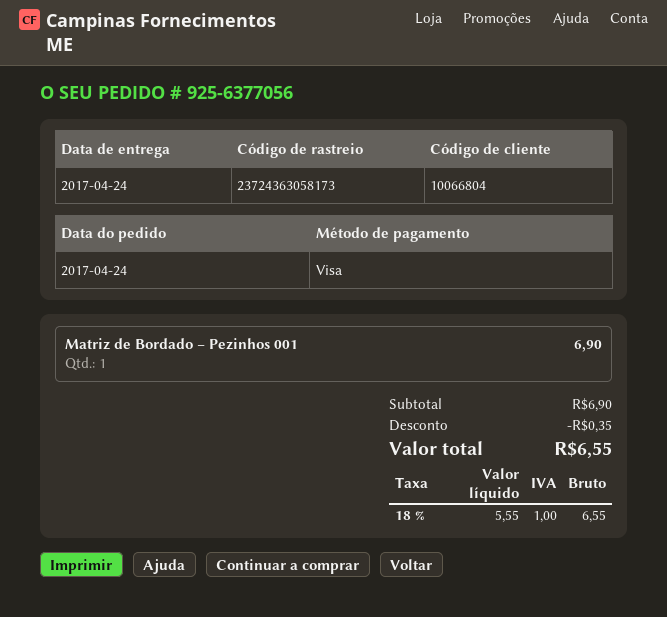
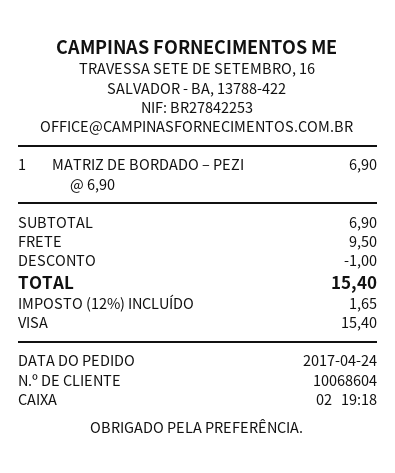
customer number: 10066804 -> 10068604
discount: 0.35 -> 1.00
shipping: none -> 9.50
tax: 18% = 1.00 -> 12% = 1.65
total: 6.55 -> 15.40

